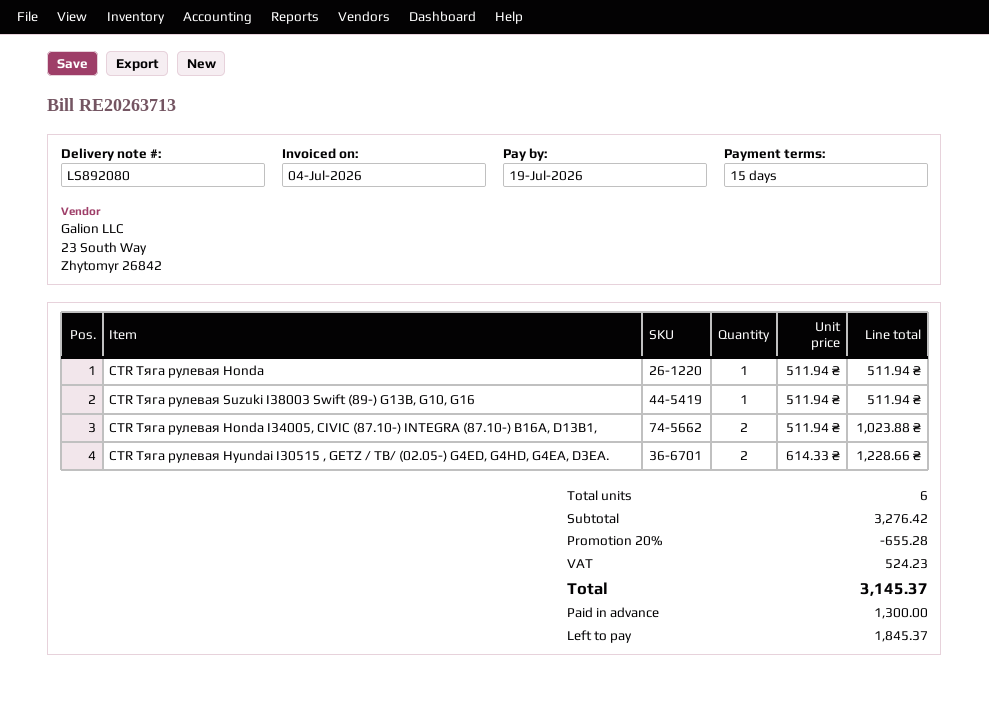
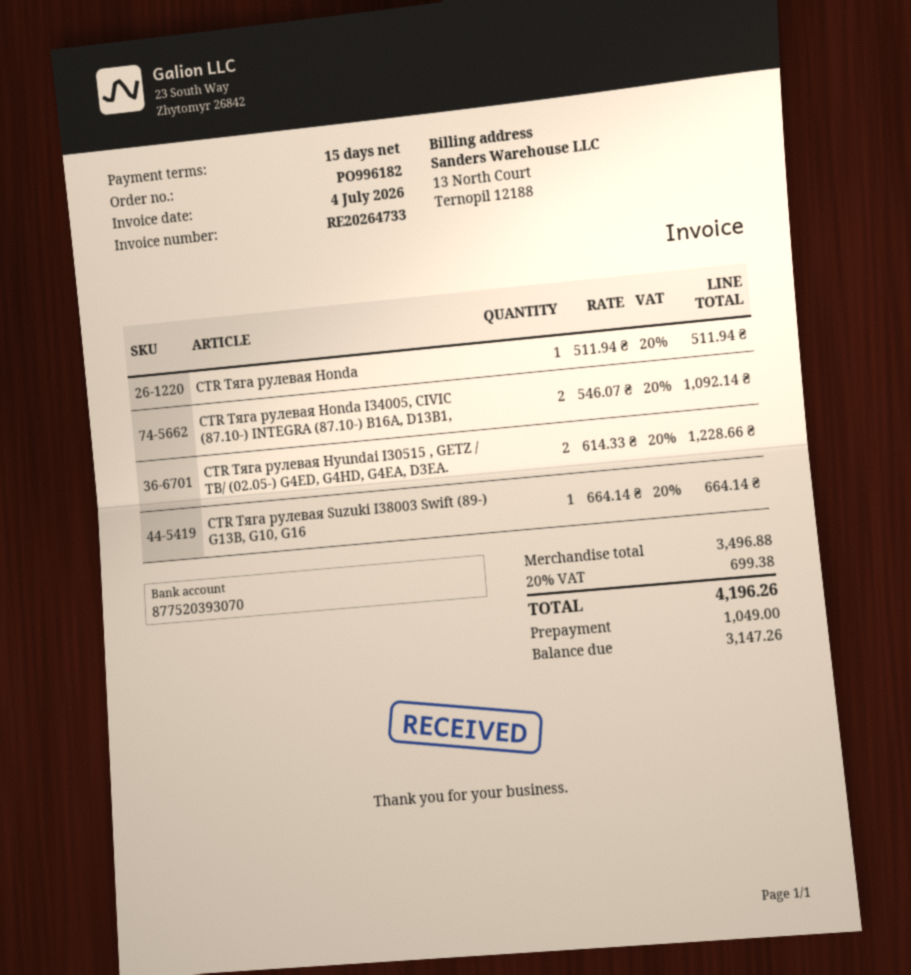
invoice number: RE20263713 -> RE20264733
CTR Тяга рулевая Suzuki I38003 Swift (89-) G13B, G10, G16: 1 x 511.94 = 511.94 -> 1 x 664.14 = 664.14
CTR Тяга рулевая Honda I34005, CIVIC (87.10-) INTEGRA (87.10-) B16A, D13B1,: 2 x 511.94 = 1023.88 -> 2 x 546.07 = 1092.14
subtotal: 3276.42 -> 3496.88
discount: 20% = 655.28 -> none
tax: 524.23 -> 699.38
total: 3145.37 -> 4196.26
deposit: 1300.00 -> 1049.00
balance: 1845.37 -> 3147.26

